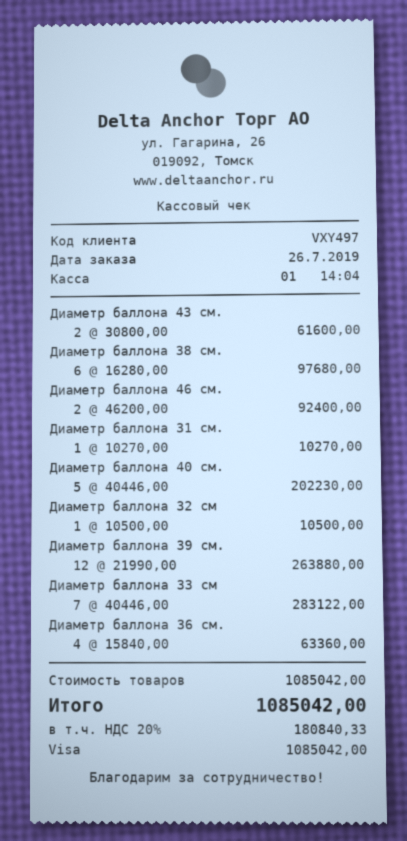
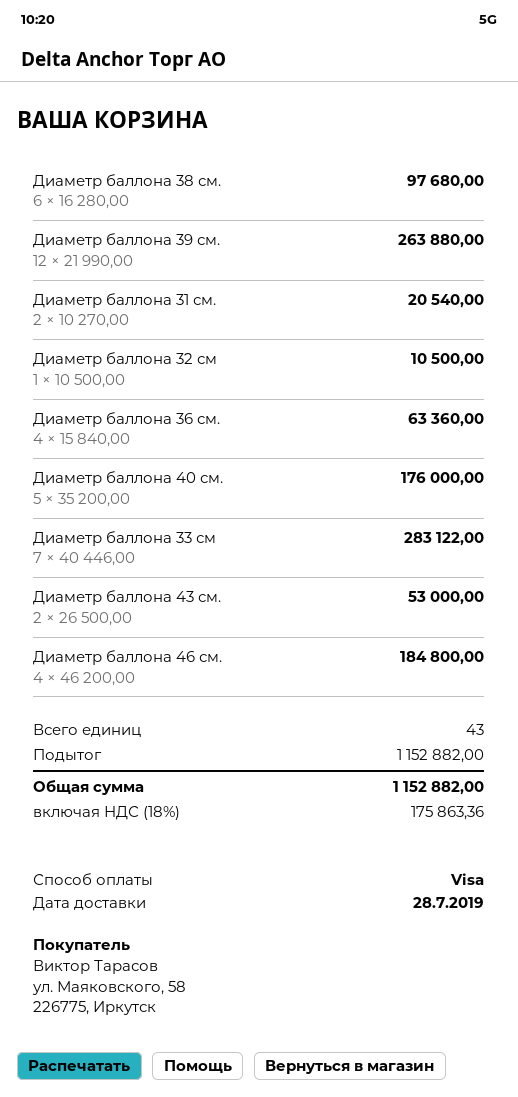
Диаметр баллона 43 см.: 2 x 30800.00 = 61600.00 -> 2 x 26500.00 = 53000.00
Диаметр баллона 46 см.: 2 x 46200.00 = 92400.00 -> 4 x 46200.00 = 184800.00
Диаметр баллона 31 см.: 1 x 10270.00 = 10270.00 -> 2 x 10270.00 = 20540.00
Диаметр баллона 40 см.: 5 x 40446.00 = 202230.00 -> 5 x 35200.00 = 176000.00
subtotal: 1085042.00 -> 1152882.00
tax: 20% = 180840.33 -> 18% = 175863.36
total: 1085042.00 -> 1152882.00

